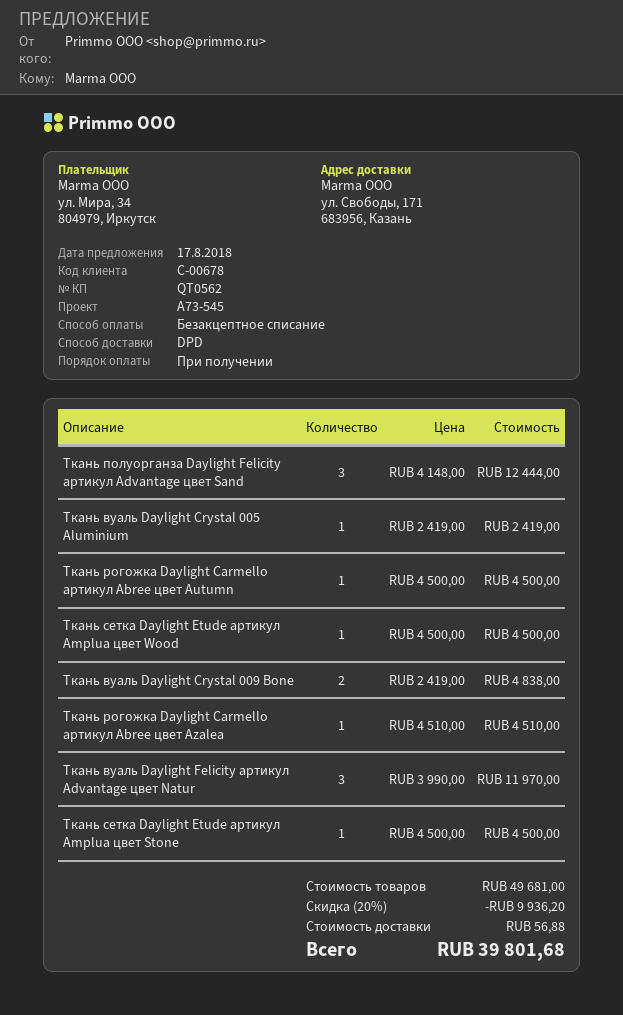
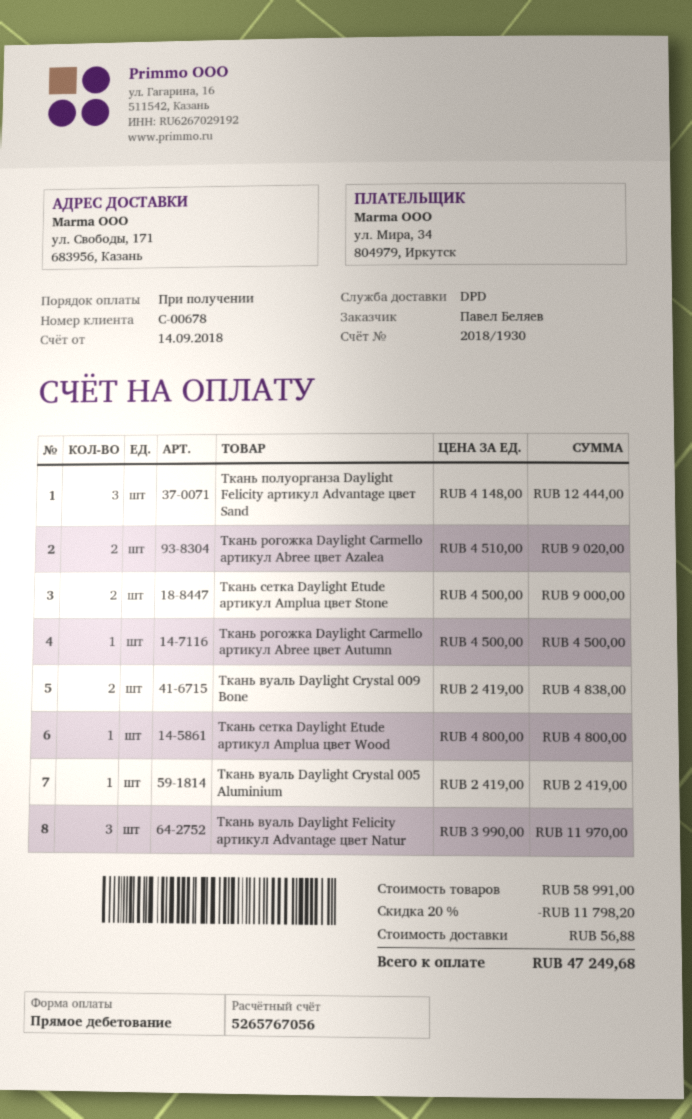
Ткань сетка Daylight Etude артикул Amplua цвет Wood: 1 x 4500.00 = 4500.00 -> 1 x 4800.00 = 4800.00
Ткань рогожка Daylight Carmello артикул Abree цвет Azalea: 1 x 4510.00 = 4510.00 -> 2 x 4510.00 = 9020.00
Ткань сетка Daylight Etude артикул Amplua цвет Stone: 1 x 4500.00 = 4500.00 -> 2 x 4500.00 = 9000.00
subtotal: 49681.00 -> 58991.00
discount: 20% = 9936.20 -> 20% = 11798.20
total: 39801.68 -> 47249.68

